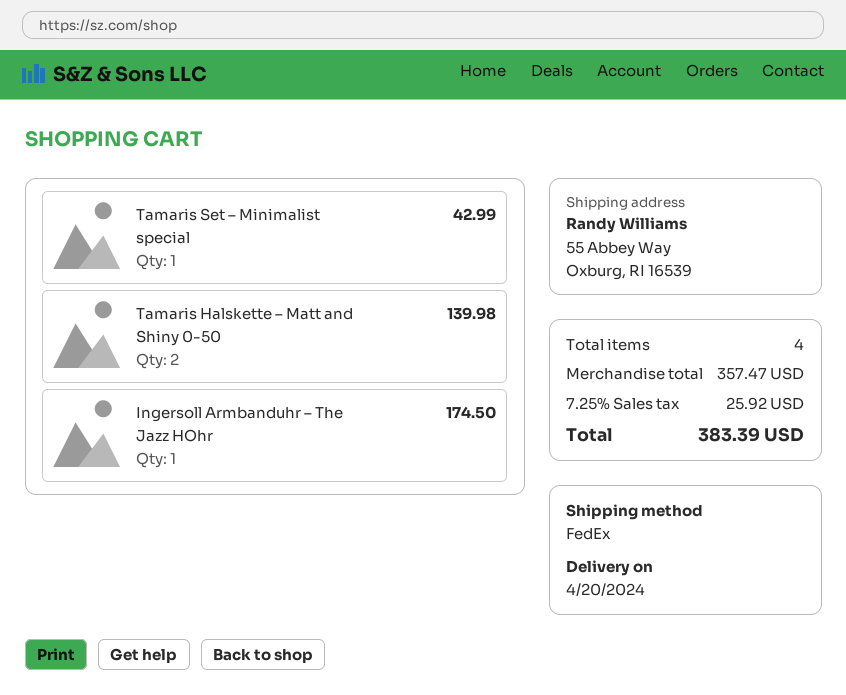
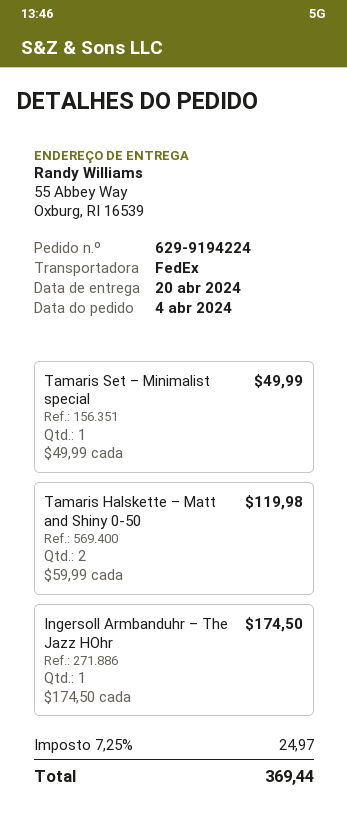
Tamaris Set – Minimalist special: 1 for 42.99 -> 1 for 49.99
Tamaris Halskette – Matt and Shiny 0-50: 2 for 139.98 -> 2 for 119.98
tax: 7.25% = 25.92 -> 7.25% = 24.97
total: 383.39 -> 369.44

